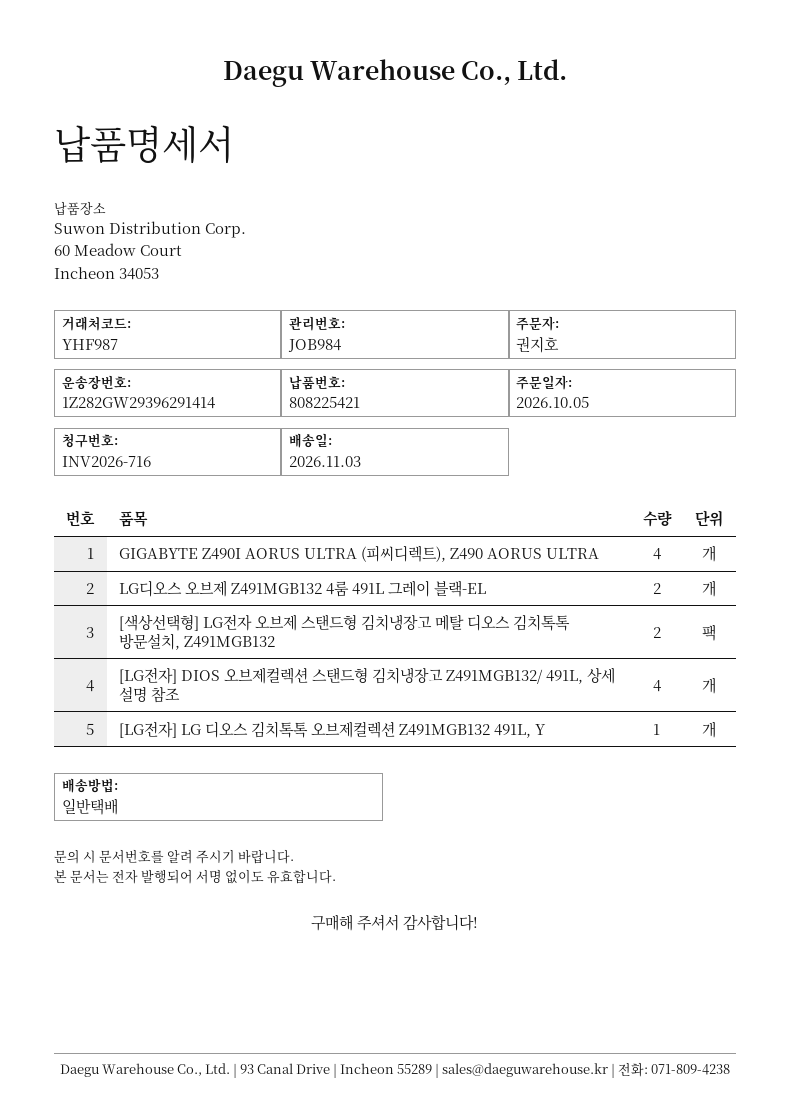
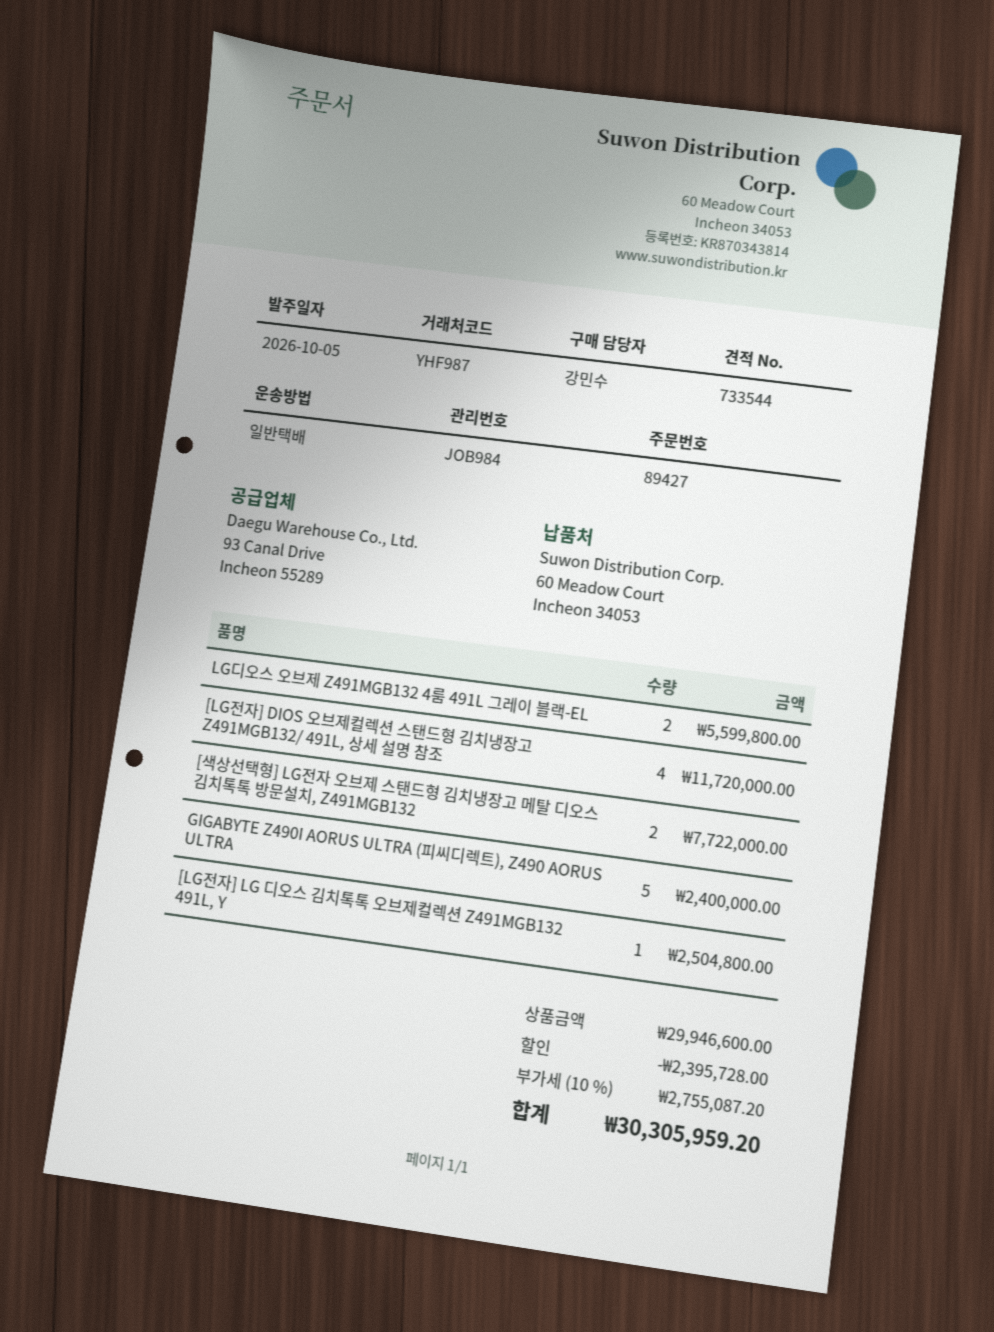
ordered by: 권지호 -> 강민수
GIGABYTE Z490I AORUS ULTRA (피씨디렉트), Z490 AORUS ULTRA: 4 -> 5

